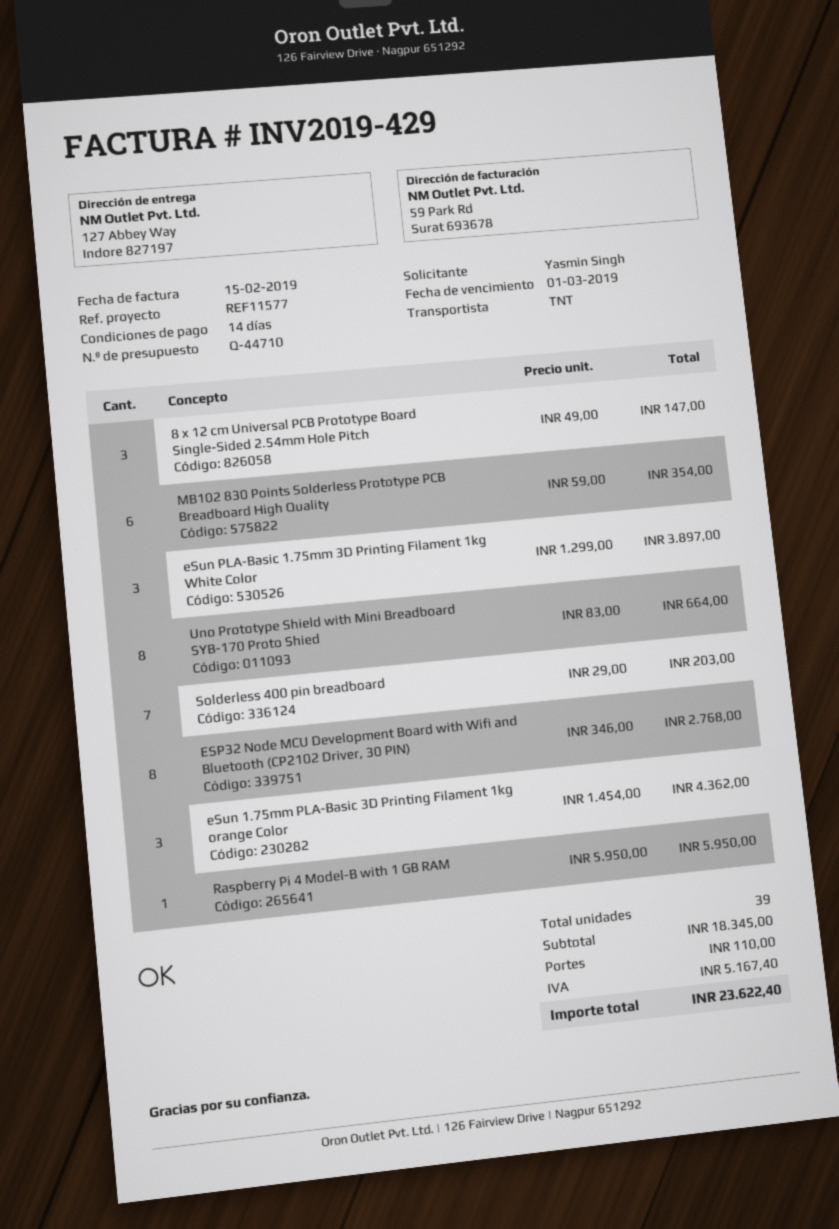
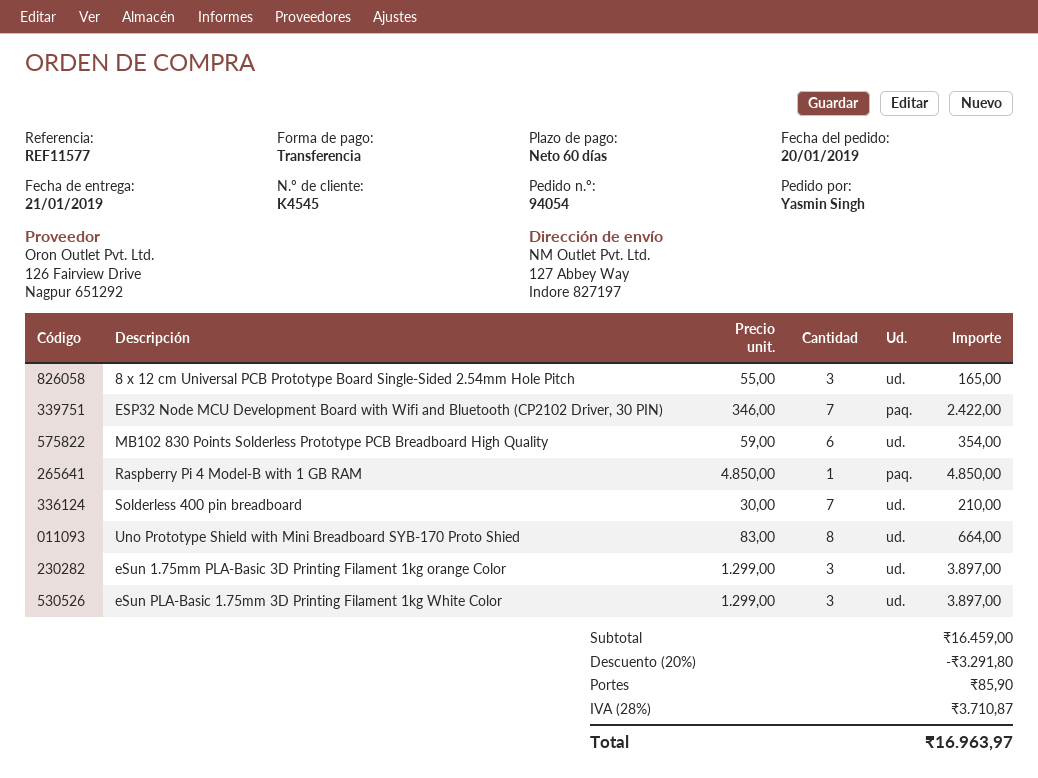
payment terms: 14 days -> 60 days
8 x 12 cm Universal PCB Prototype Board Single-Sided 2.54mm Hole Pitch: 3 x 49.00 = 147.00 -> 3 x 55.00 = 165.00
Solderless 400 pin breadboard: 7 x 29.00 = 203.00 -> 7 x 30.00 = 210.00
ESP32 Node MCU Development Board with Wifi and Bluetooth (CP2102 Driver, 30 PIN): 8 x 346.00 = 2768.00 -> 7 x 346.00 = 2422.00
eSun 1.75mm PLA-Basic 3D Printing Filament 1kg orange Color: 3 x 1454.00 = 4362.00 -> 3 x 1299.00 = 3897.00
Raspberry Pi 4 Model-B with 1 GB RAM: 1 x 5950.00 = 5950.00 -> 1 x 4850.00 = 4850.00
subtotal: 18345.00 -> 16459.00
discount: none -> 20% = 3291.80
shipping: 110.00 -> 85.90
tax: 5167.40 -> 3710.87
total: 23622.40 -> 16963.97

